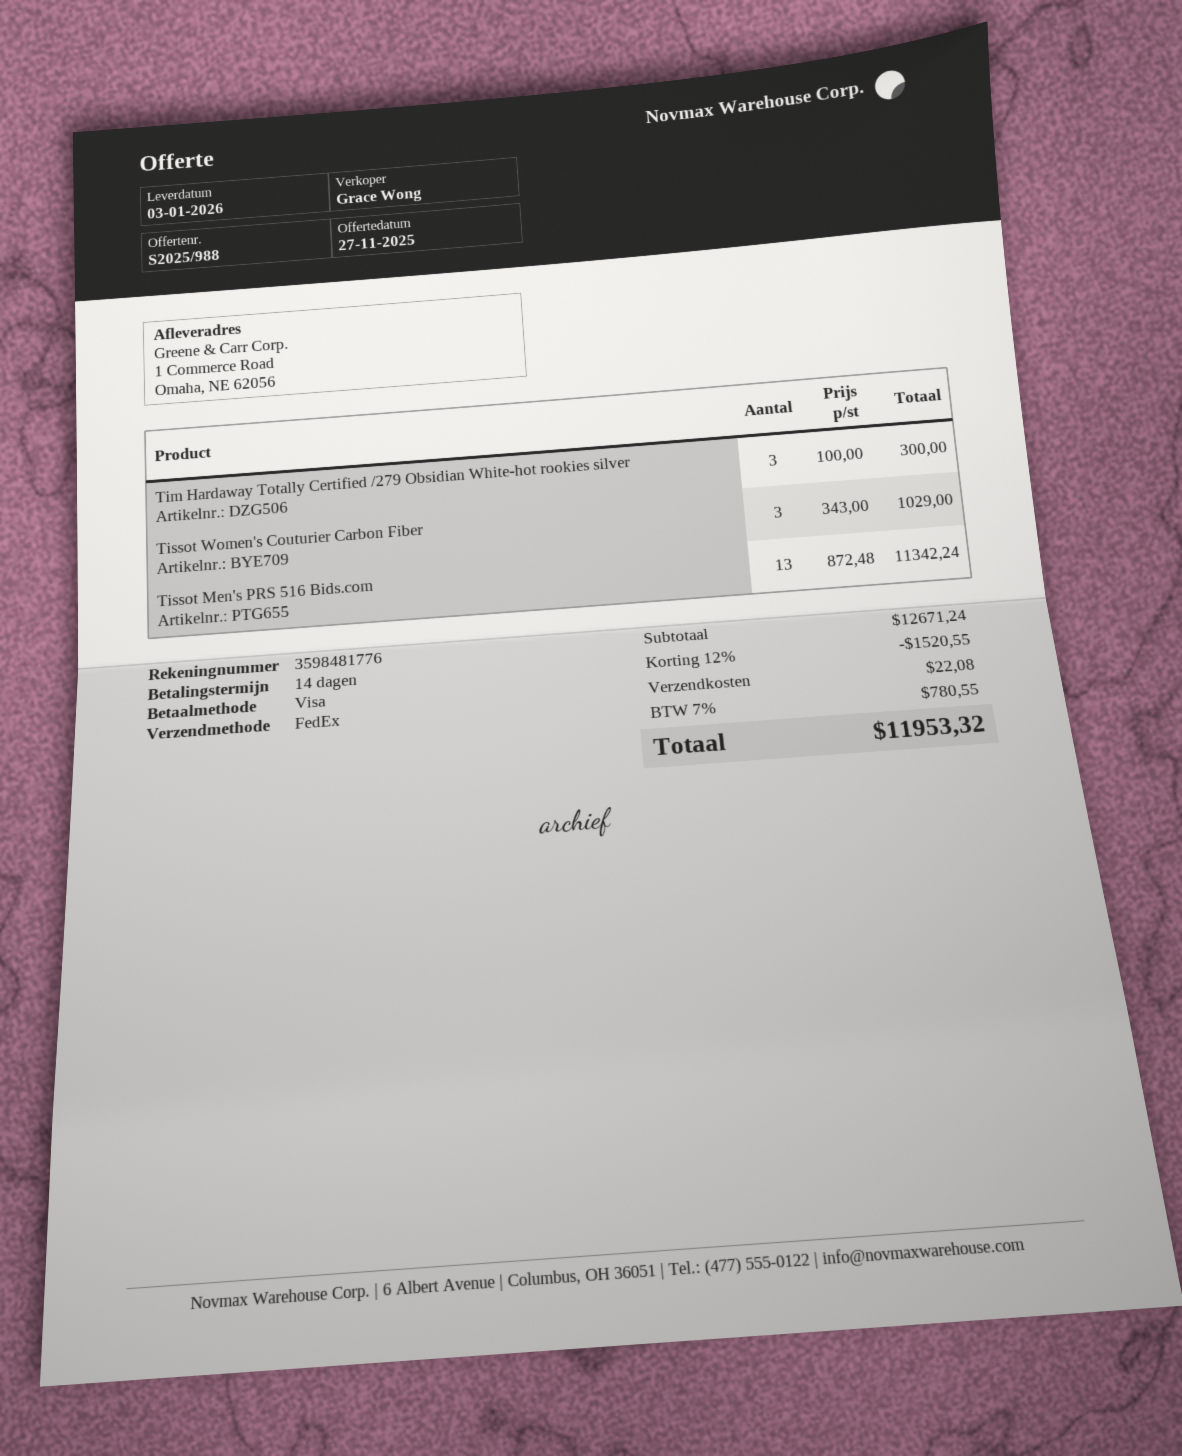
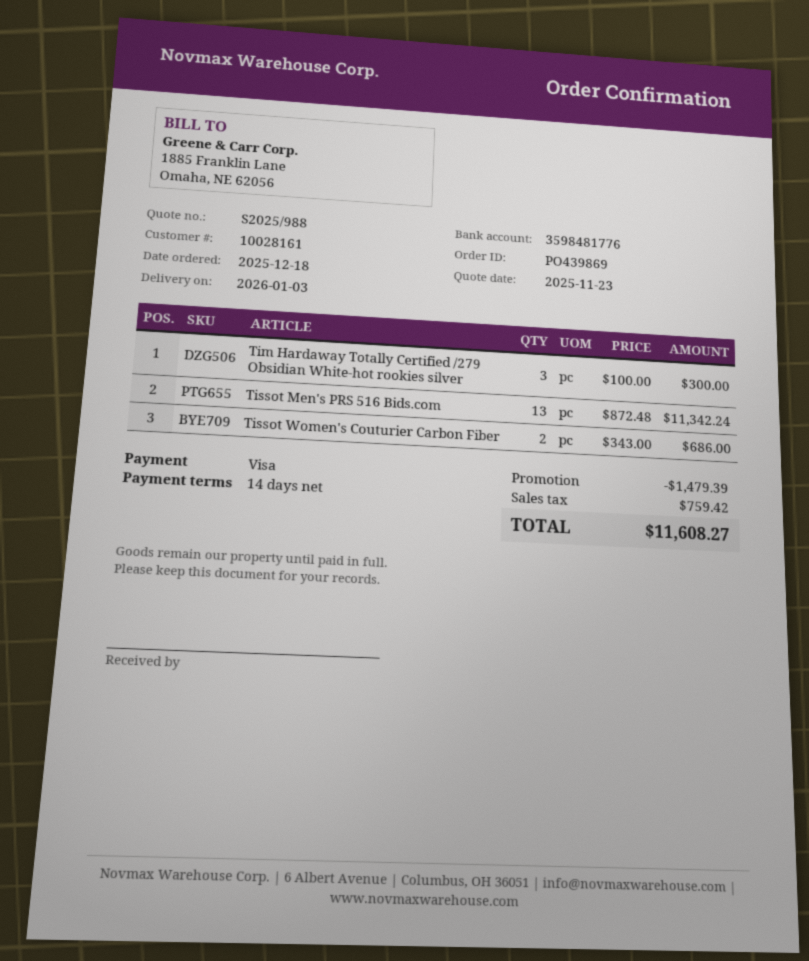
quote date: 2025-11-27 -> 2025-11-23
Tissot Women's Couturier Carbon Fiber: 3 x 343.00 = 1029.00 -> 2 x 343.00 = 686.00
discount: 1520.55 -> 1479.39
shipping: 22.08 -> none
tax: 780.55 -> 759.42
total: 11953.32 -> 11608.27

